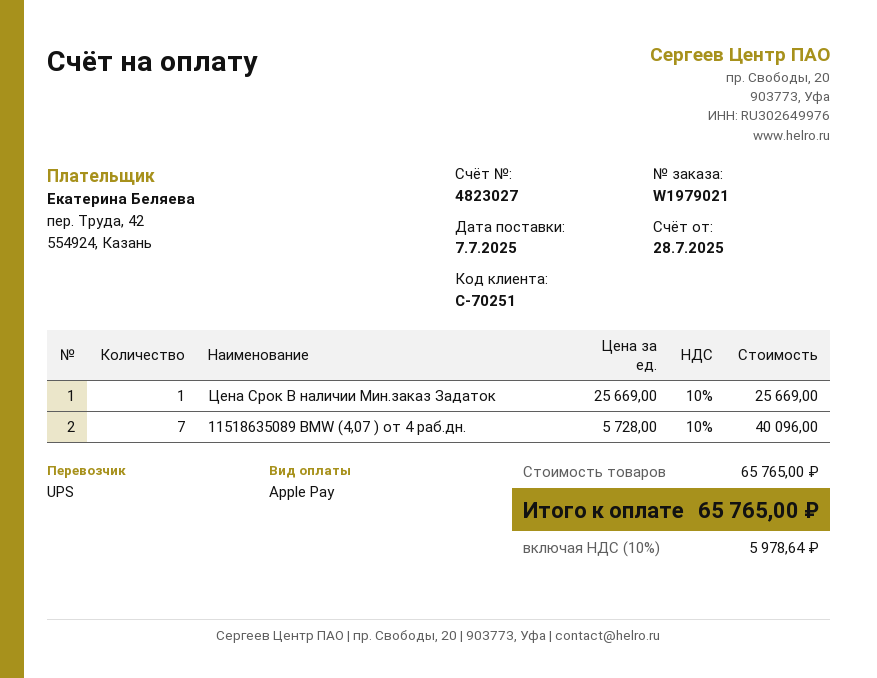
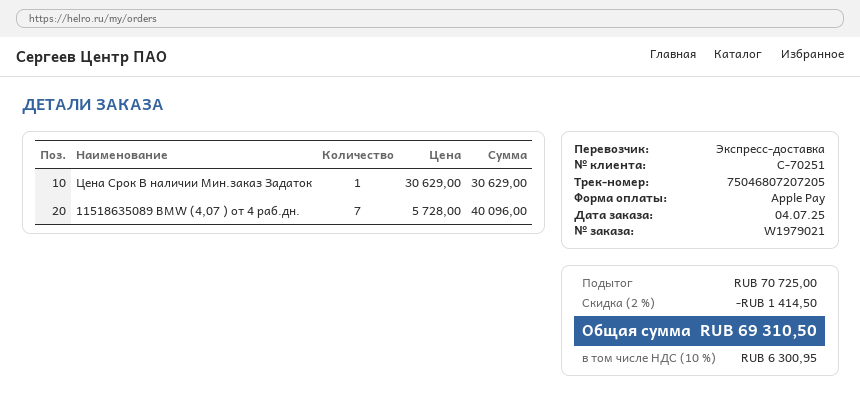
shipping method: UPS -> express
Цена Срок В наличии Мин.заказ Задаток: 1 x 25669.00 = 25669.00 -> 1 x 30629.00 = 30629.00
subtotal: 65765.00 -> 70725.00
discount: none -> 2% = 1414.50
tax: 10% = 5978.64 -> 10% = 6300.95
total: 65765.00 -> 69310.50

